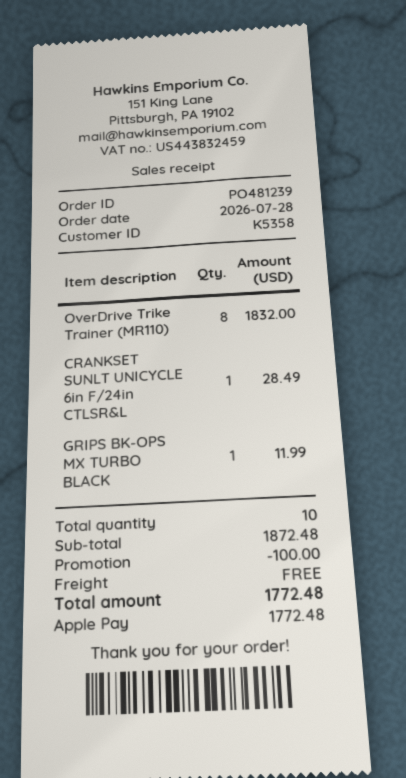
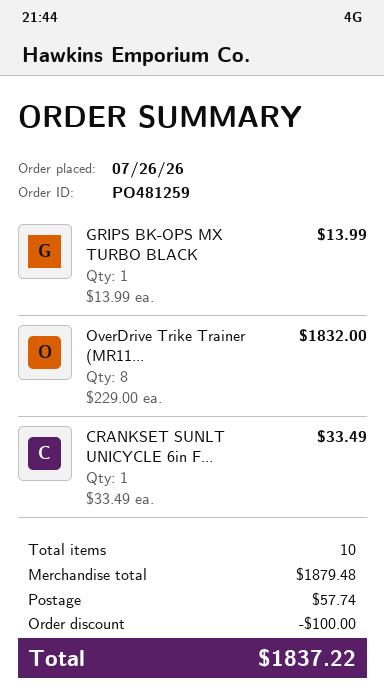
order number: PO481239 -> PO481259
order date: 2026-07-28 -> 2026-07-26
CRANKSET SUNLT UNICYCLE 6in F/24in CTLSR&L: 1 for 28.49 -> 1 for 33.49
GRIPS BK-OPS MX TURBO BLACK: 1 for 11.99 -> 1 for 13.99
subtotal: 1872.48 -> 1879.48
shipping: 0.00 -> 57.74
total: 1772.48 -> 1837.22

